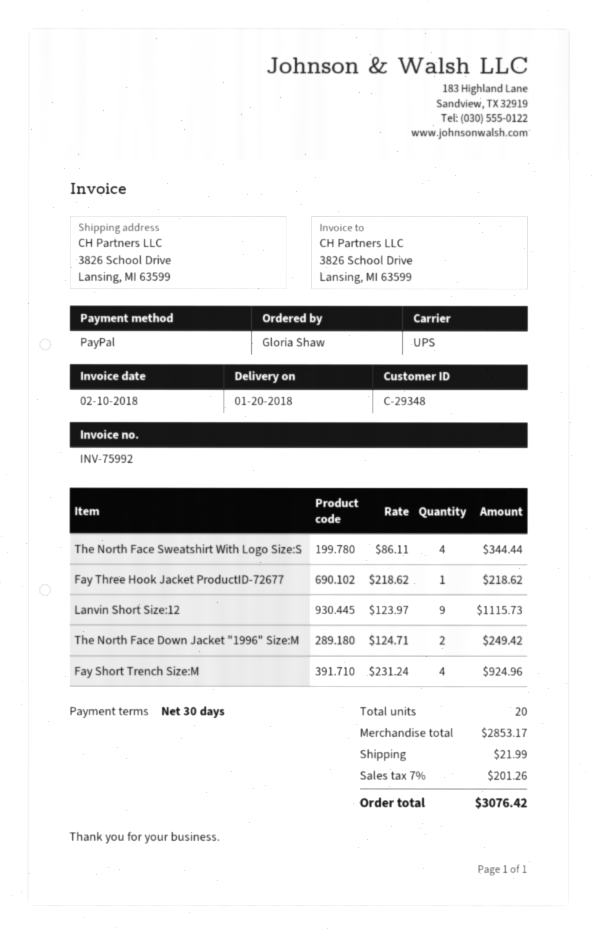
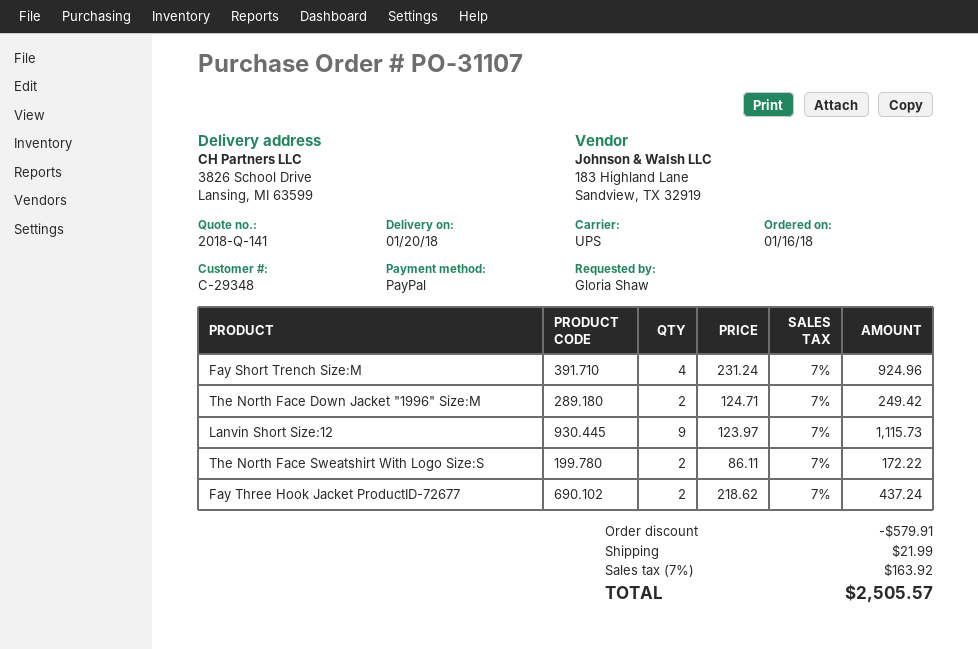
The North Face Sweatshirt With Logo Size:S: 4 x 86.11 = 344.44 -> 2 x 86.11 = 172.22
Fay Three Hook Jacket ProductID-72677: 1 x 218.62 = 218.62 -> 2 x 218.62 = 437.24
discount: none -> 579.91
tax: 7% = 201.26 -> 7% = 163.92
total: 3076.42 -> 2505.57

